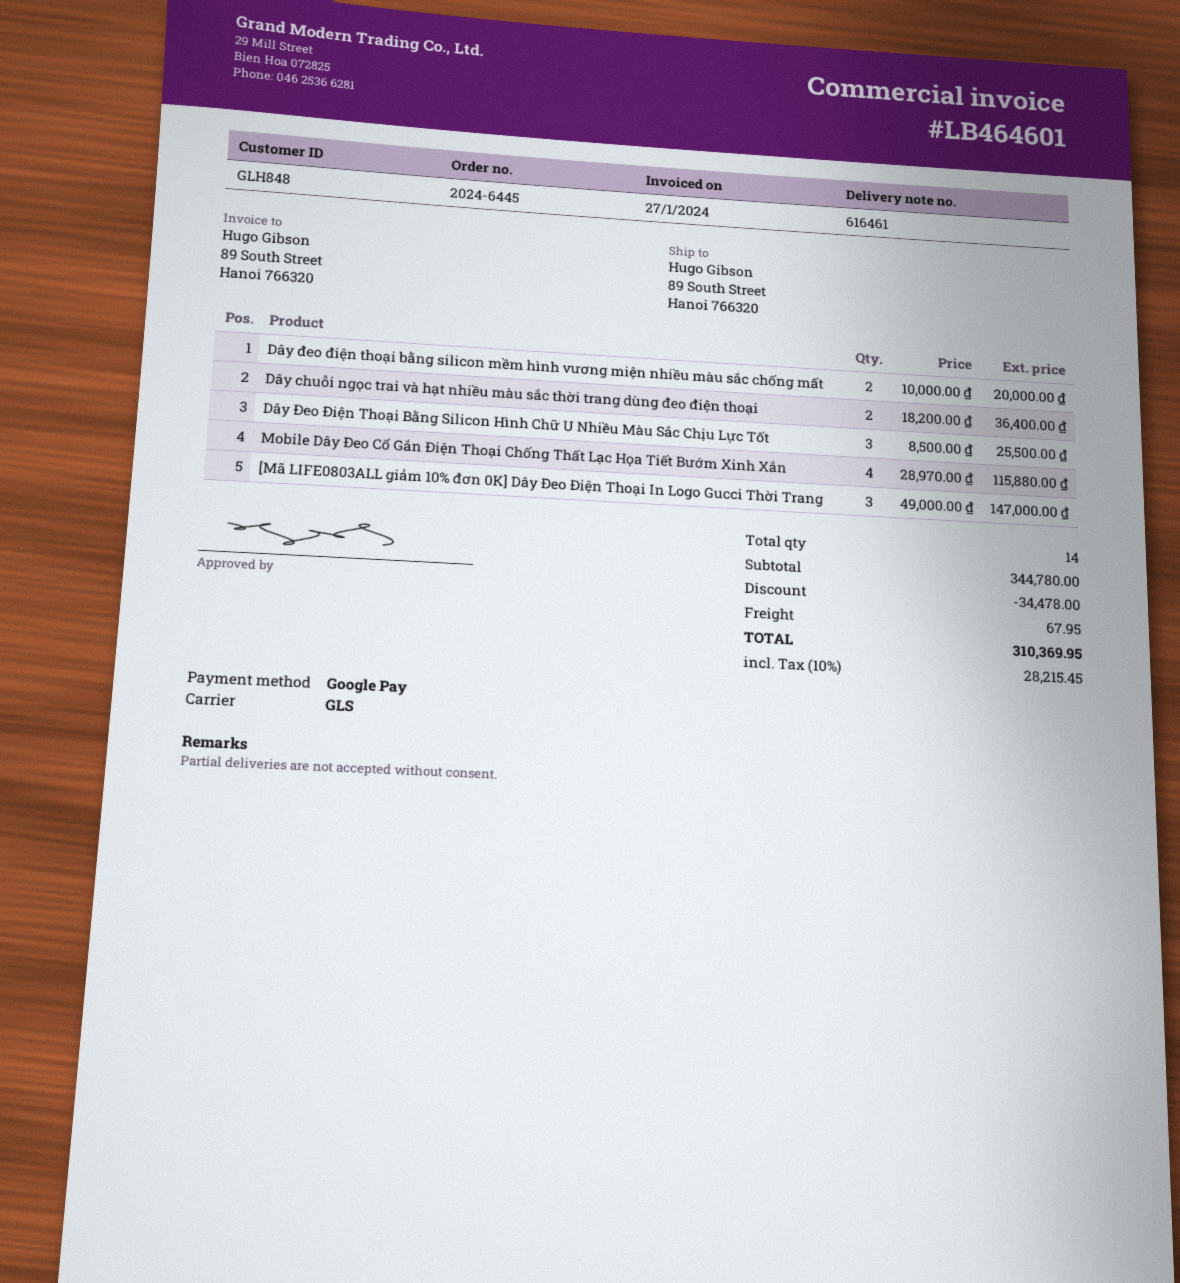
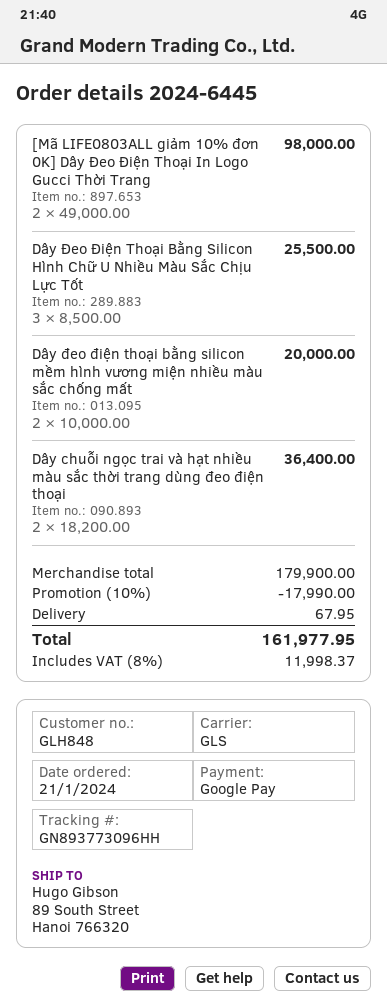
Mobile Dây Đeo Cổ Gắn Điện Thoại Chống Thất Lạc Họa Tiết Bướm Xinh Xắn: 4 x 28970.00 = 115880.00 -> none
[Mã LIFE0803ALL giảm 10% đơn 0K] Dây Đeo Điện Thoại In Logo Gucci Thời Trang: 3 x 49000.00 = 147000.00 -> 2 x 49000.00 = 98000.00
subtotal: 344780.00 -> 179900.00
discount: 34478.00 -> 17990.00
tax: 10% = 28215.45 -> 8% = 11998.37
total: 310369.95 -> 161977.95

